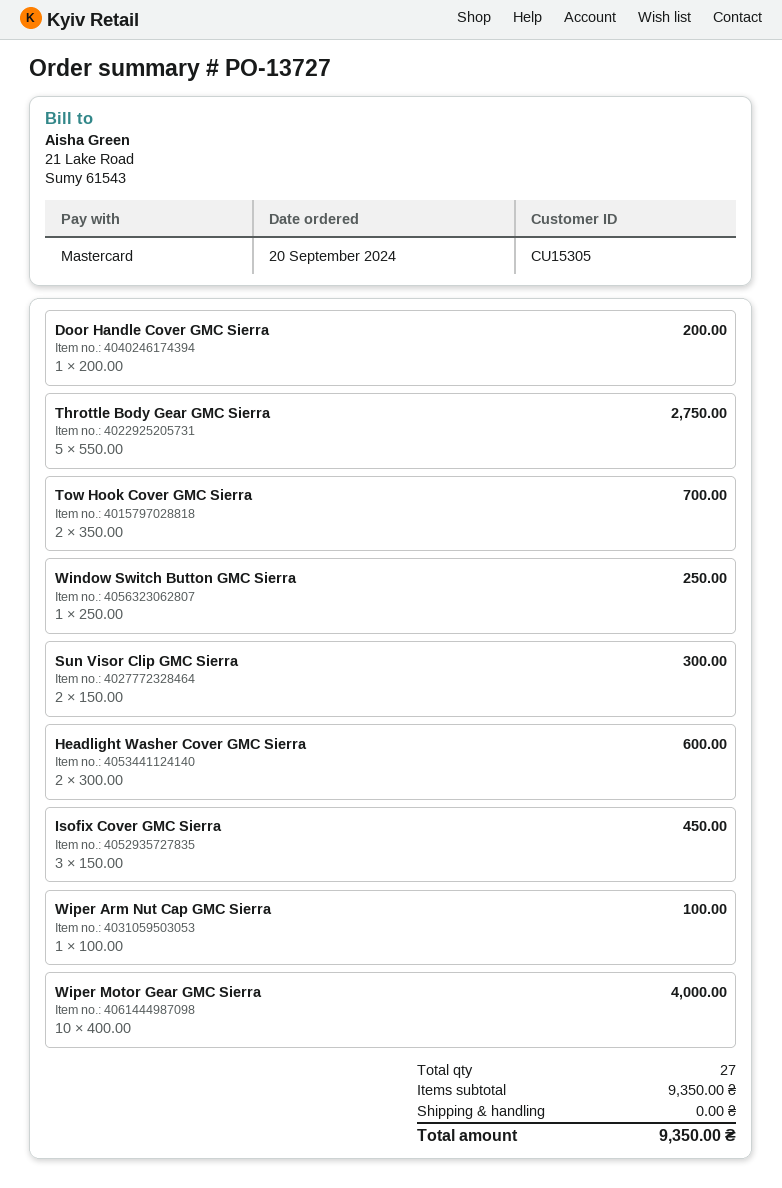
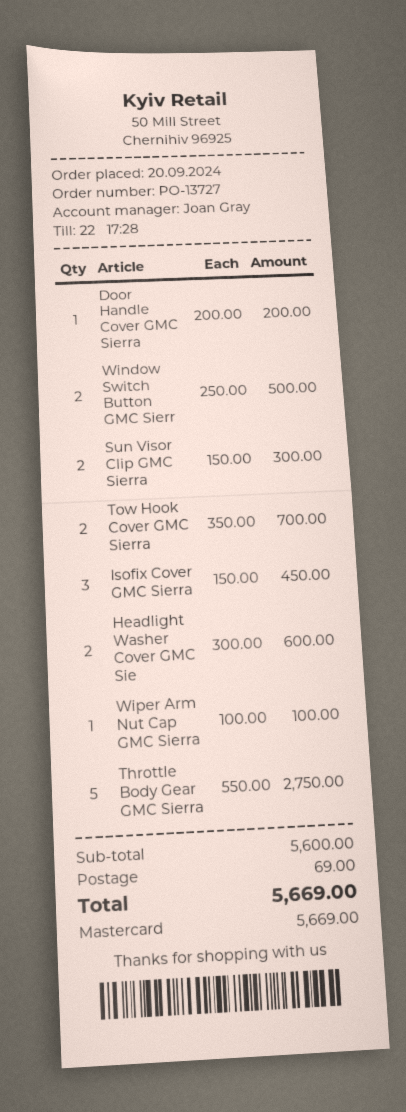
Window Switch Button GMC Sierra: 1 x 250.00 = 250.00 -> 2 x 250.00 = 500.00
Wiper Motor Gear GMC Sierra: 10 x 400.00 = 4000.00 -> none
subtotal: 9350.00 -> 5600.00
shipping: 0.00 -> 69.00
total: 9350.00 -> 5669.00

